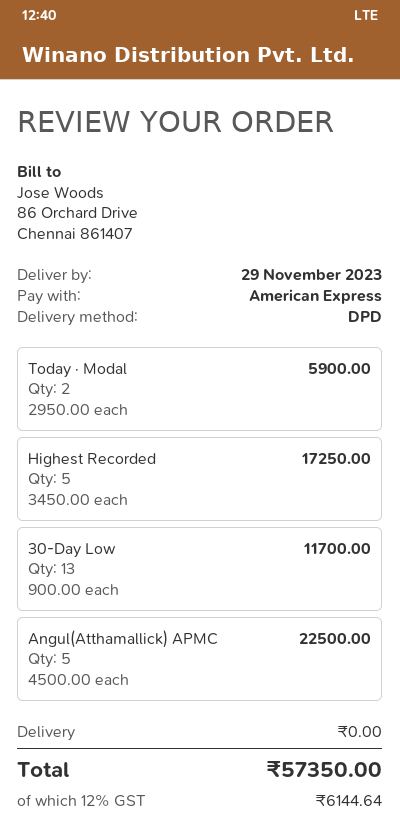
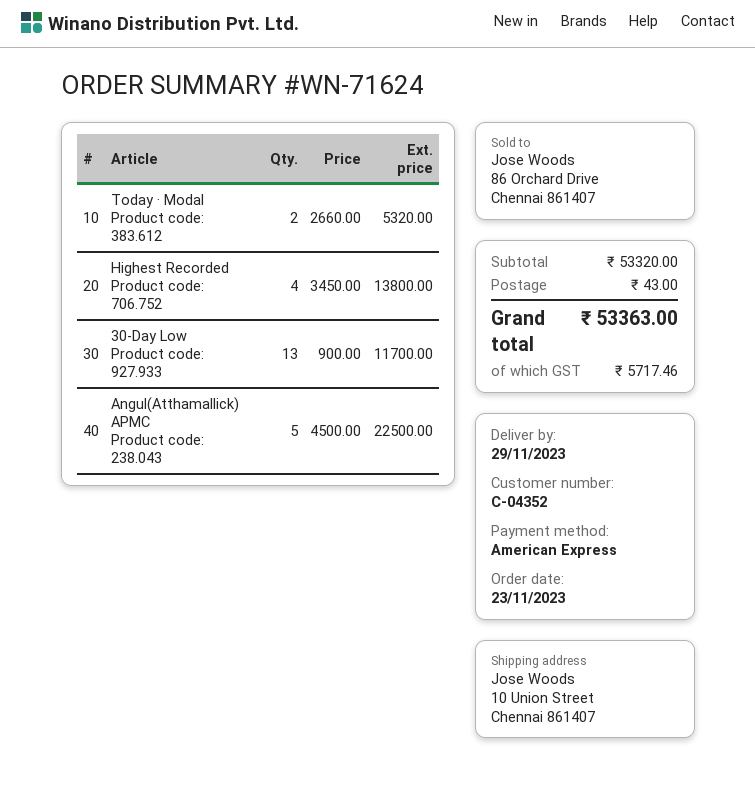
Today · Modal: 2 x 2950.00 = 5900.00 -> 2 x 2660.00 = 5320.00
Highest Recorded: 5 x 3450.00 = 17250.00 -> 4 x 3450.00 = 13800.00
shipping: 0.00 -> 43.00
tax: 6144.64 -> 5717.46
total: 57350.00 -> 53363.00

